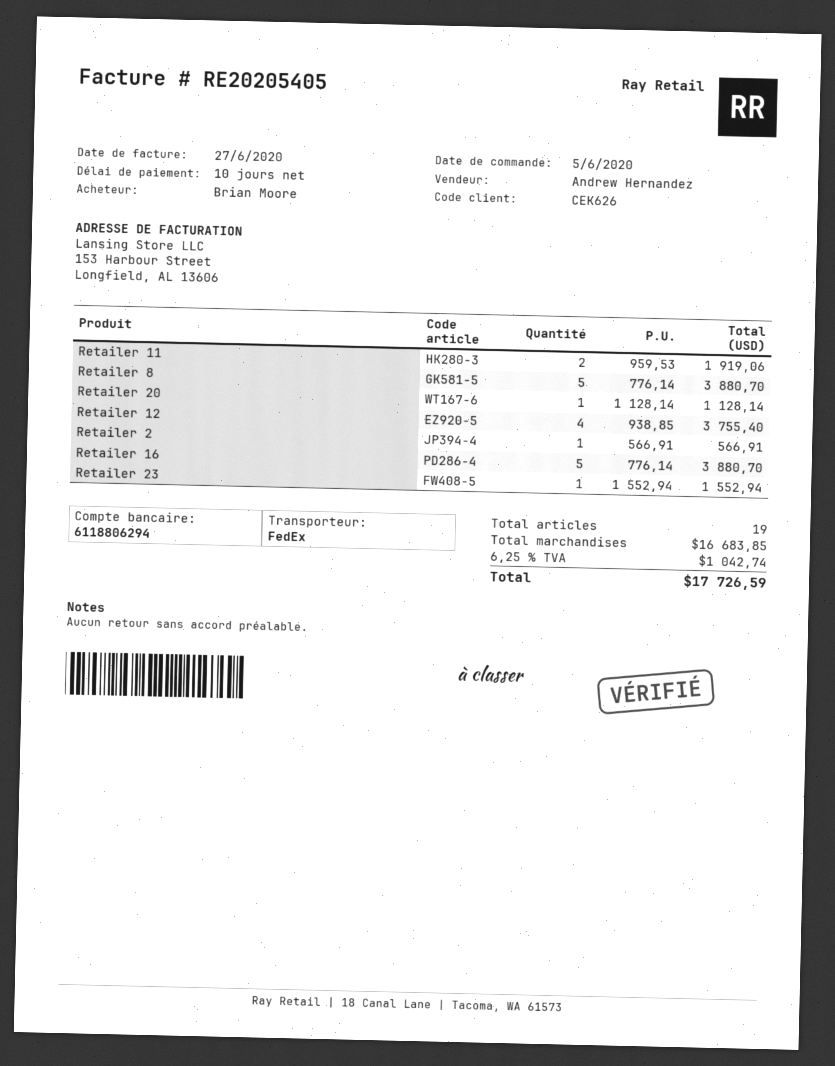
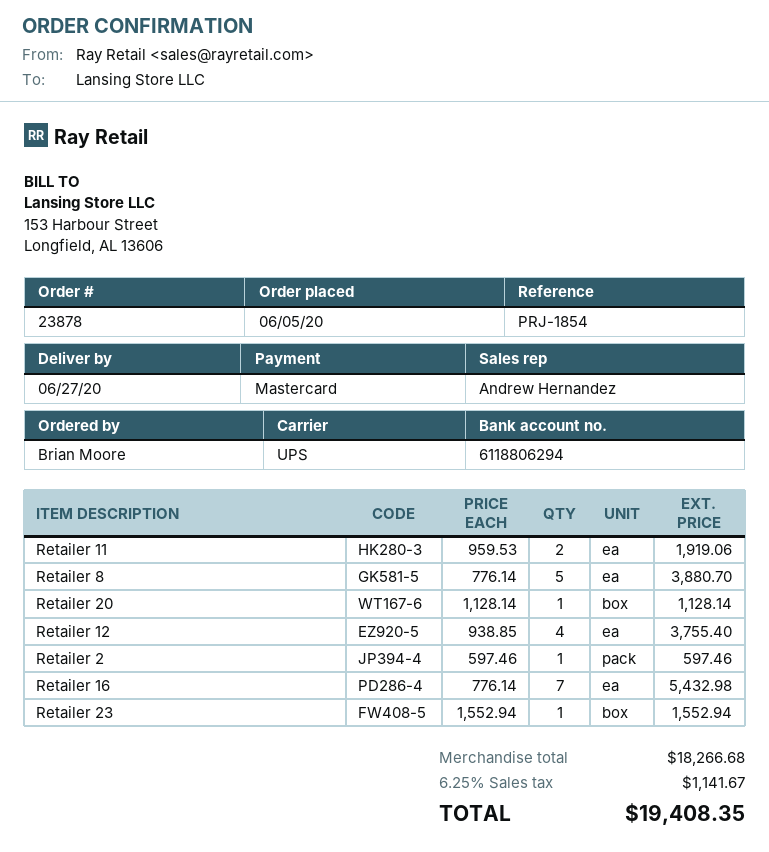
shipping method: FedEx -> UPS
Retailer 2: 1 x 566.91 = 566.91 -> 1 x 597.46 = 597.46
Retailer 16: 5 x 776.14 = 3880.70 -> 7 x 776.14 = 5432.98
subtotal: 16683.85 -> 18266.68
tax: 6.25% = 1042.74 -> 6.25% = 1141.67
total: 17726.59 -> 19408.35

